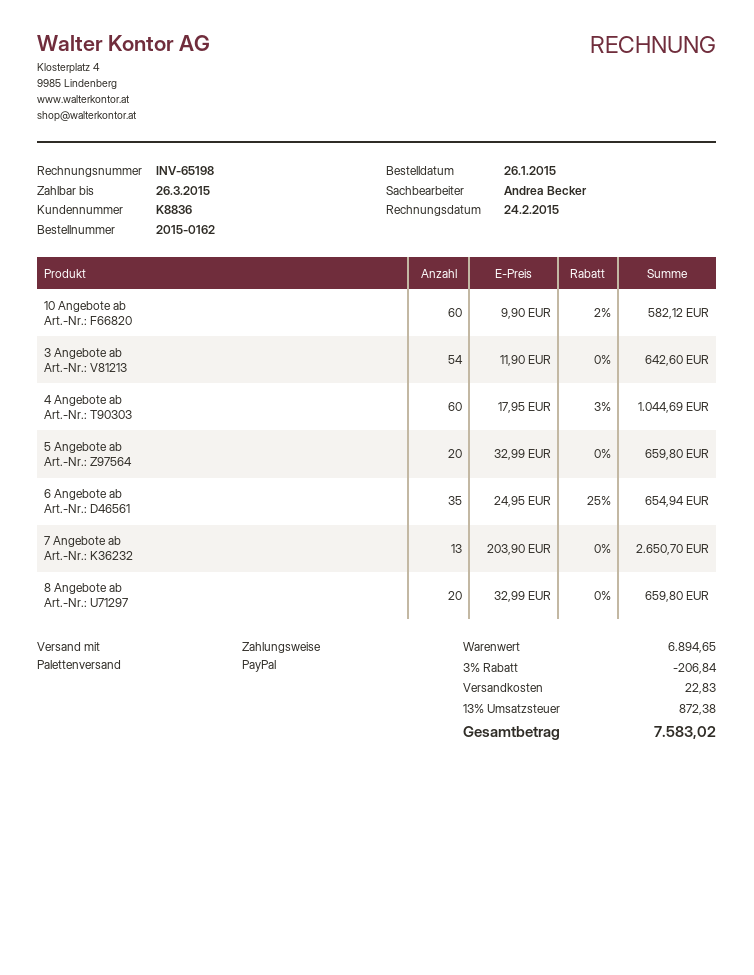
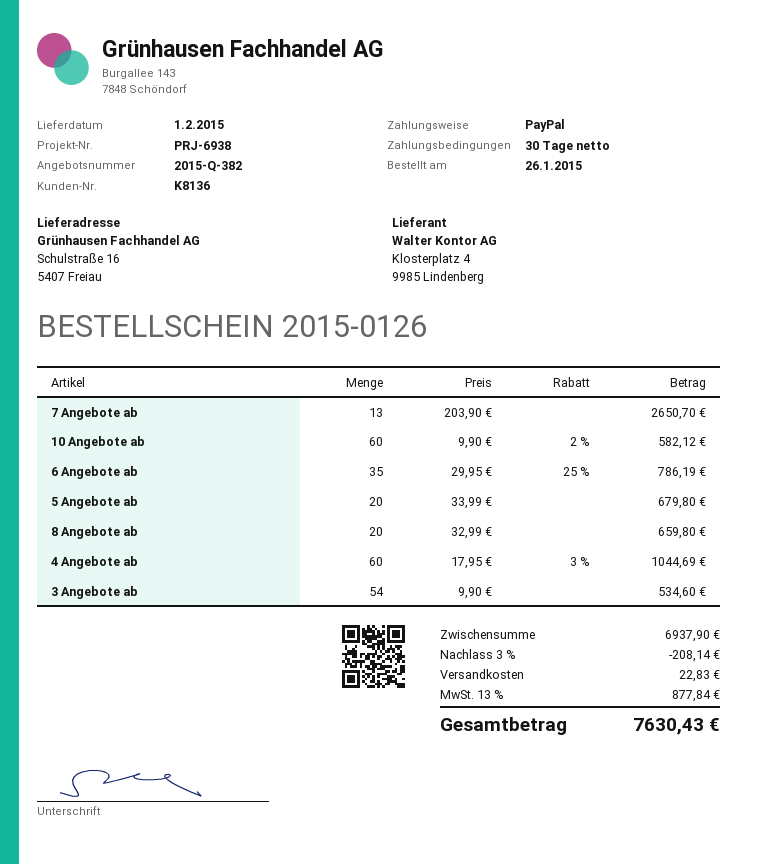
order number: 2015-0162 -> 2015-0126
customer number: K8836 -> K8136
3 Angebote ab: 54 x 11.90 = 642.60 -> 54 x 9.90 = 534.60
5 Angebote ab: 20 x 32.99 = 659.80 -> 20 x 33.99 = 679.80
6 Angebote ab: 35 x 24.95 - 25% = 654.94 -> 35 x 29.95 - 25% = 786.19
subtotal: 6894.65 -> 6937.90
discount: 3% = 206.84 -> 3% = 208.14
tax: 13% = 872.38 -> 13% = 877.84
total: 7583.02 -> 7630.43

